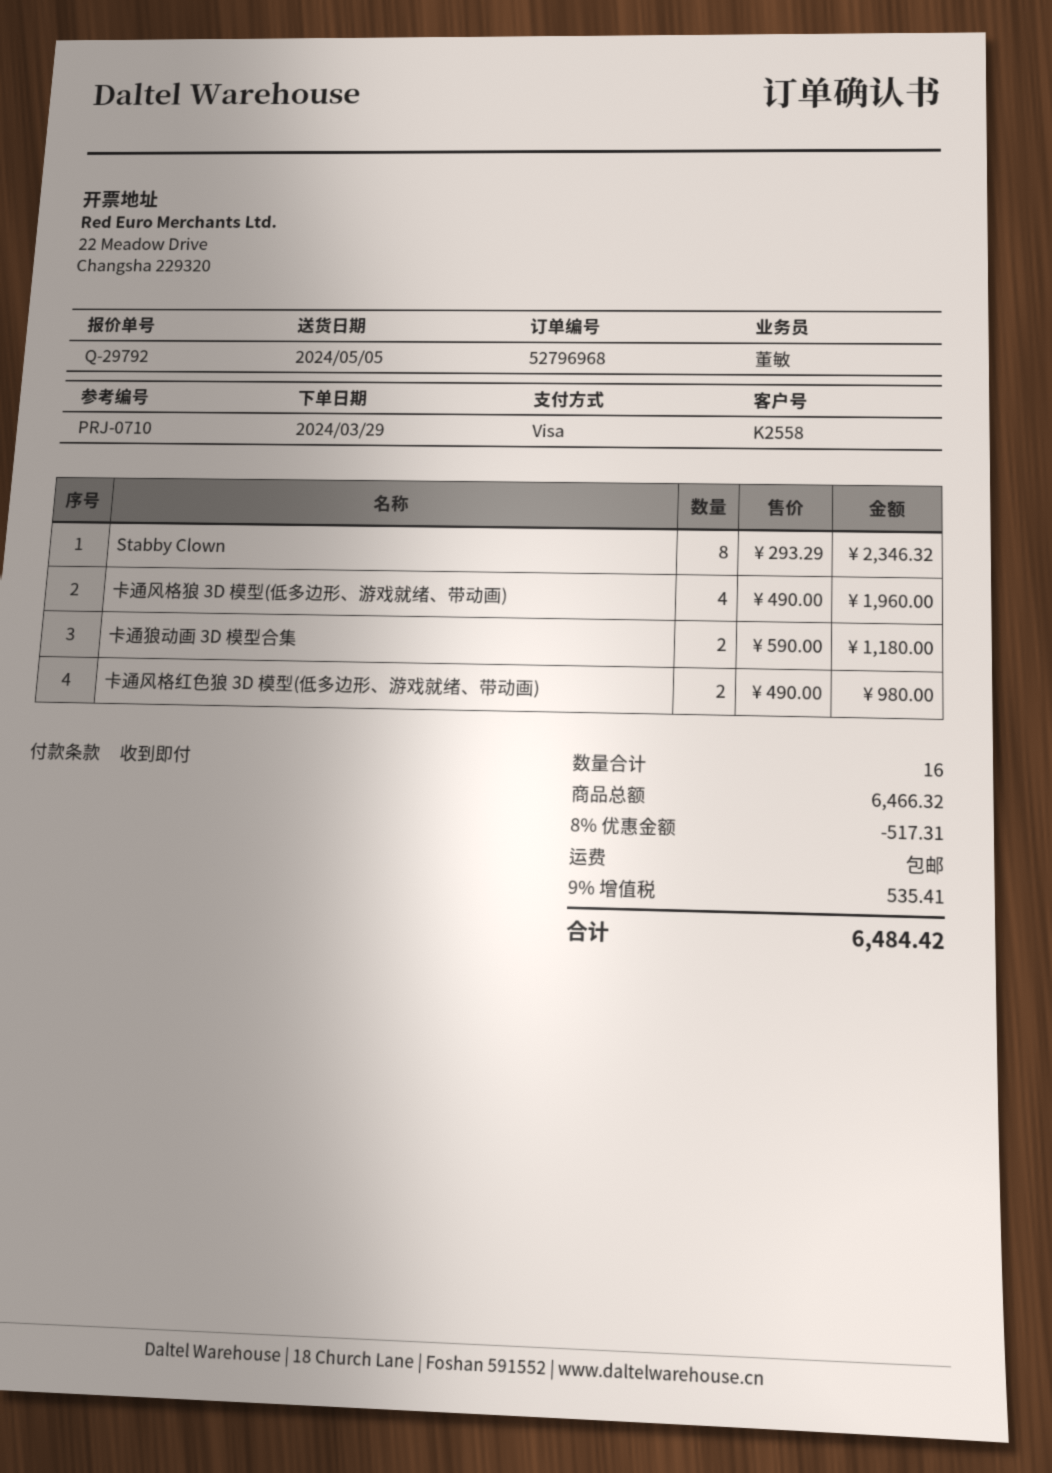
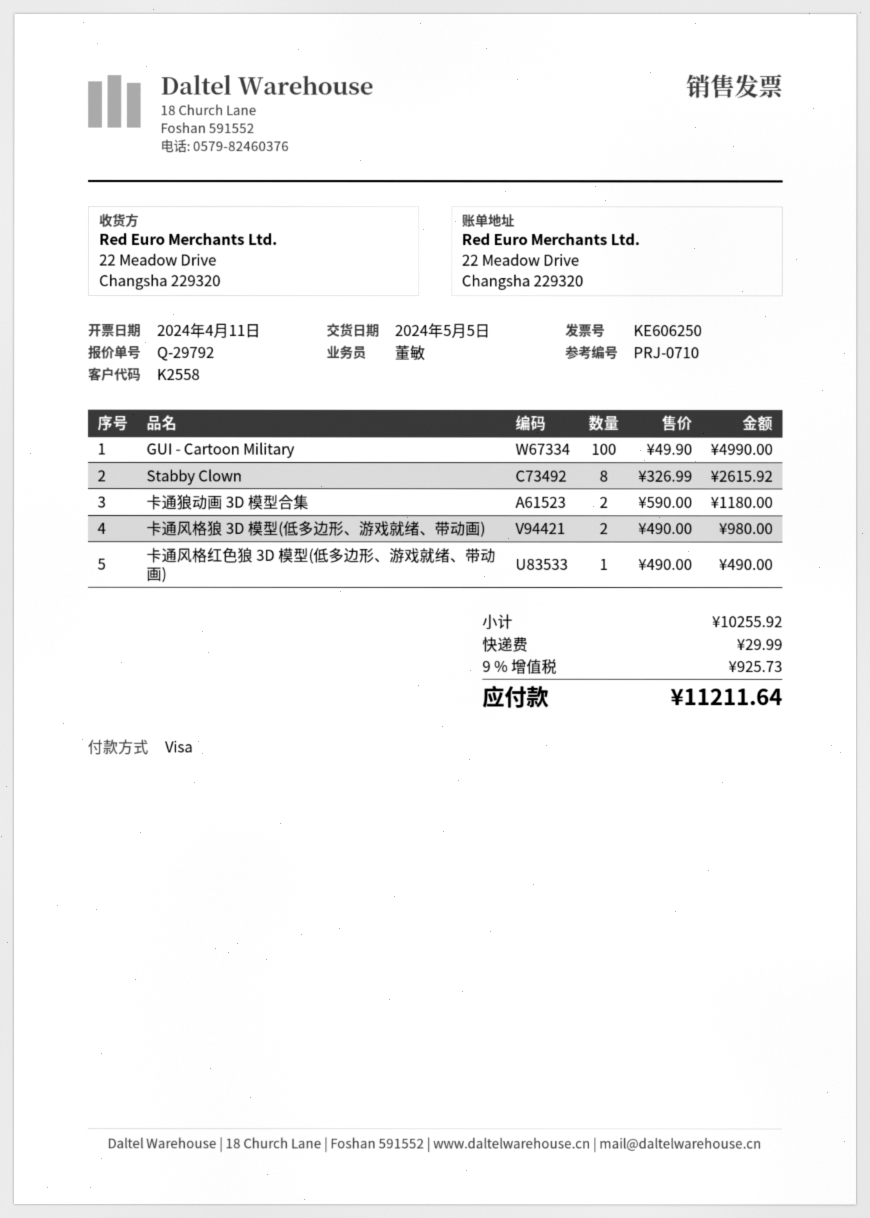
Stabby Clown: 8 x 293.29 = 2346.32 -> 8 x 326.99 = 2615.92
卡通风格狼 3D 模型(低多边形、游戏就绪、带动画): 4 x 490.00 = 1960.00 -> 2 x 490.00 = 980.00
卡通风格红色狼 3D 模型(低多边形、游戏就绪、带动画): 2 x 490.00 = 980.00 -> 1 x 490.00 = 490.00
GUI - Cartoon Military: none -> 100 x 49.90 = 4990.00
subtotal: 6466.32 -> 10255.92
discount: 8% = 517.31 -> none
shipping: 0.00 -> 29.99
tax: 9% = 535.41 -> 9% = 925.73
total: 6484.42 -> 11211.64

